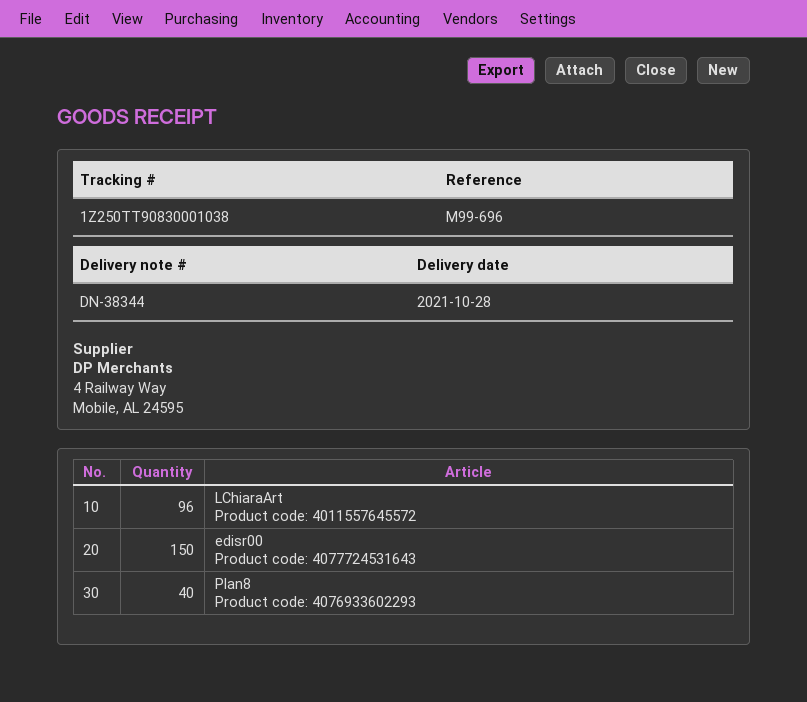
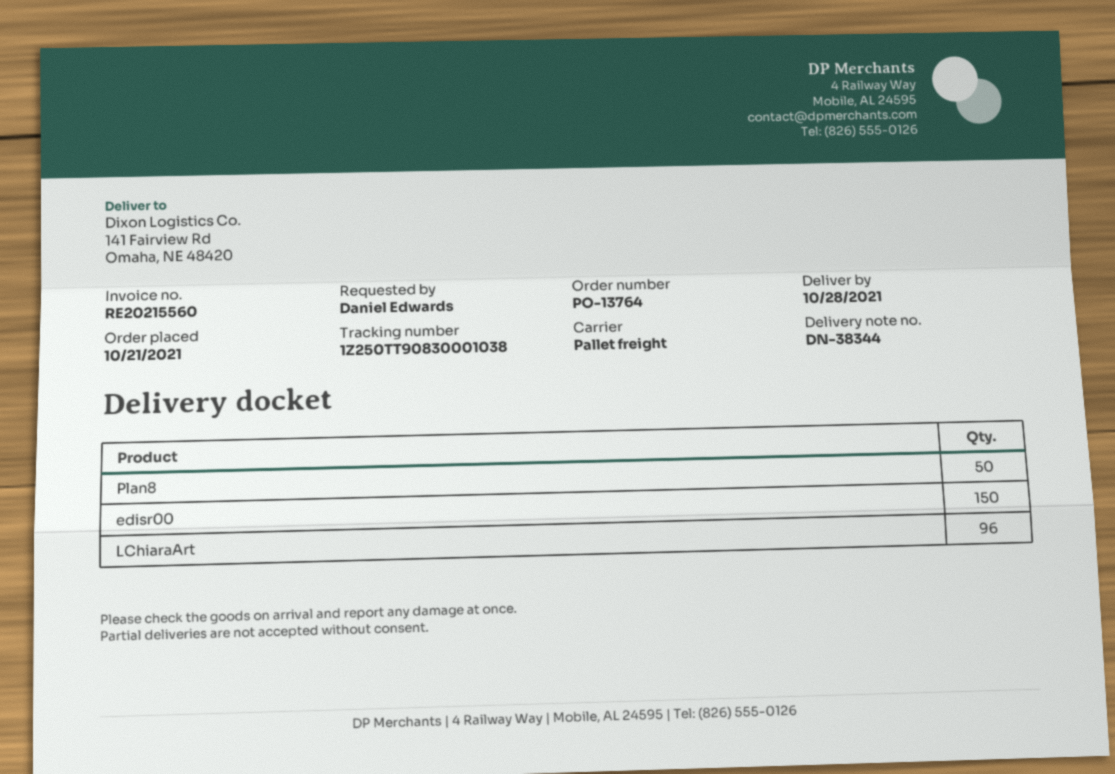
Plan8: 40 -> 50

